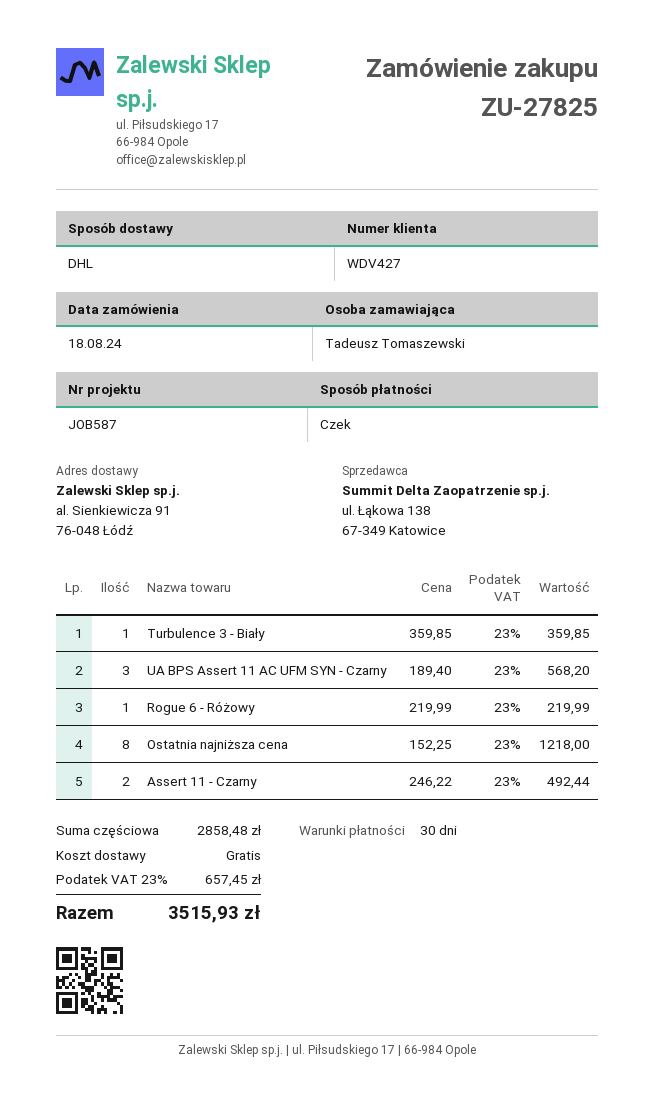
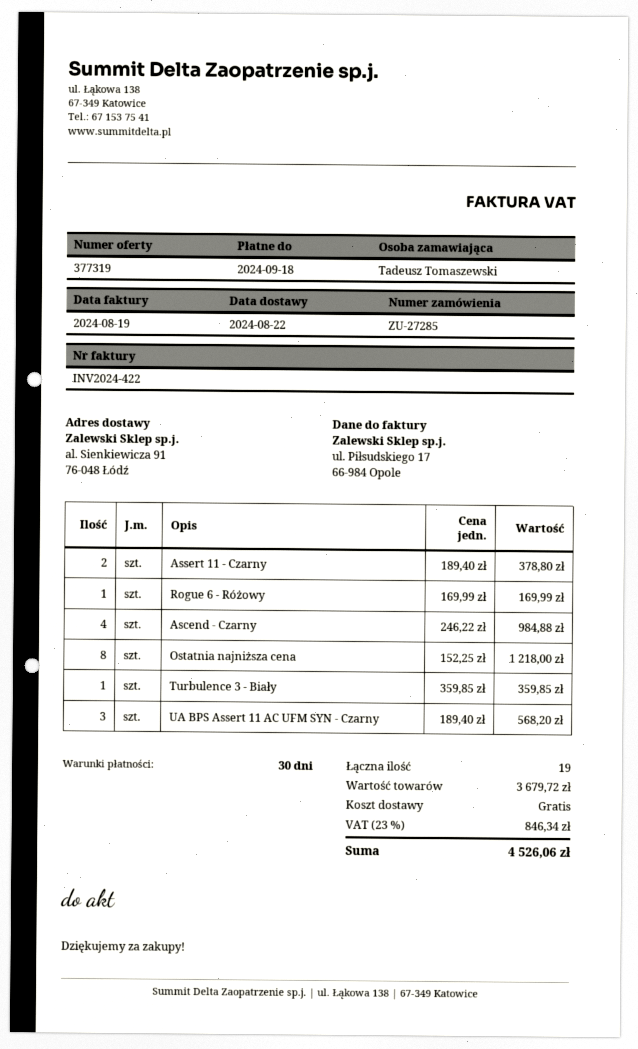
order number: ZU-27825 -> ZU-27285
Rogue 6 - Różowy: 1 x 219.99 = 219.99 -> 1 x 169.99 = 169.99
Assert 11 - Czarny: 2 x 246.22 = 492.44 -> 2 x 189.40 = 378.80
Ascend - Czarny: none -> 4 x 246.22 = 984.88
subtotal: 2858.48 -> 3679.72
tax: 23% = 657.45 -> 23% = 846.34
total: 3515.93 -> 4526.06

